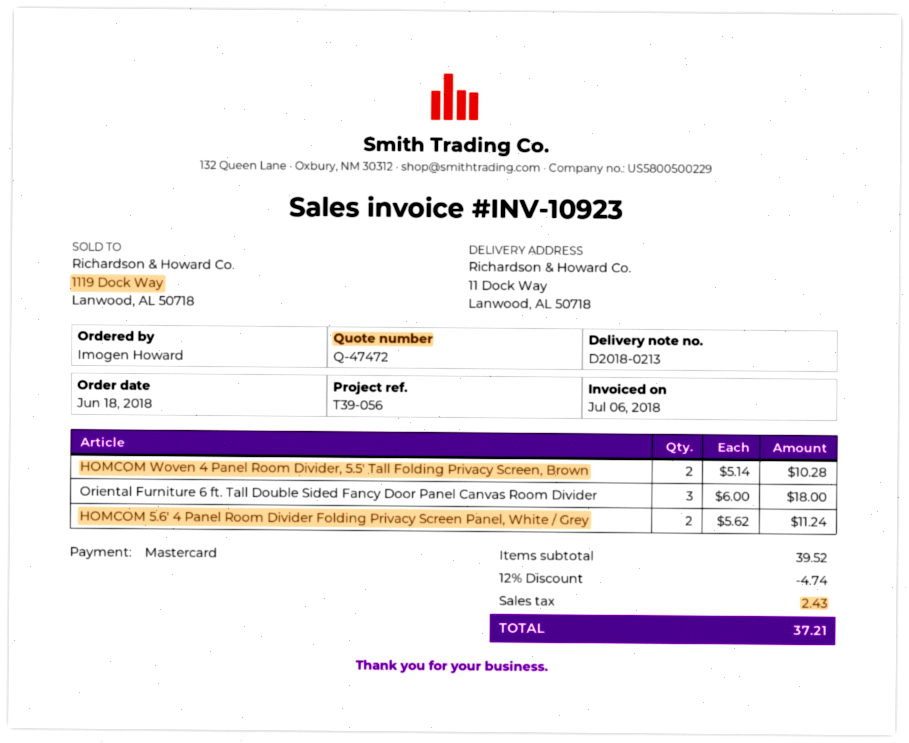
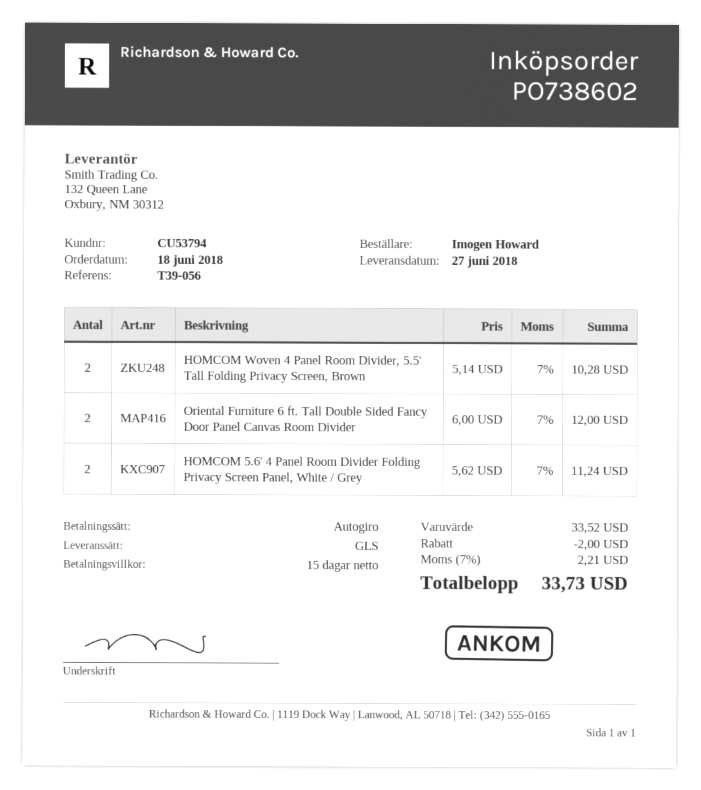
payment method: Mastercard -> direct debit
Oriental Furniture 6 ft. Tall Double Sided Fancy Door Panel Canvas Room Divider: 3 x 6.00 = 18.00 -> 2 x 6.00 = 12.00
subtotal: 39.52 -> 33.52
discount: 4.74 -> 2.00
tax: 2.43 -> 2.21
total: 37.21 -> 33.73

